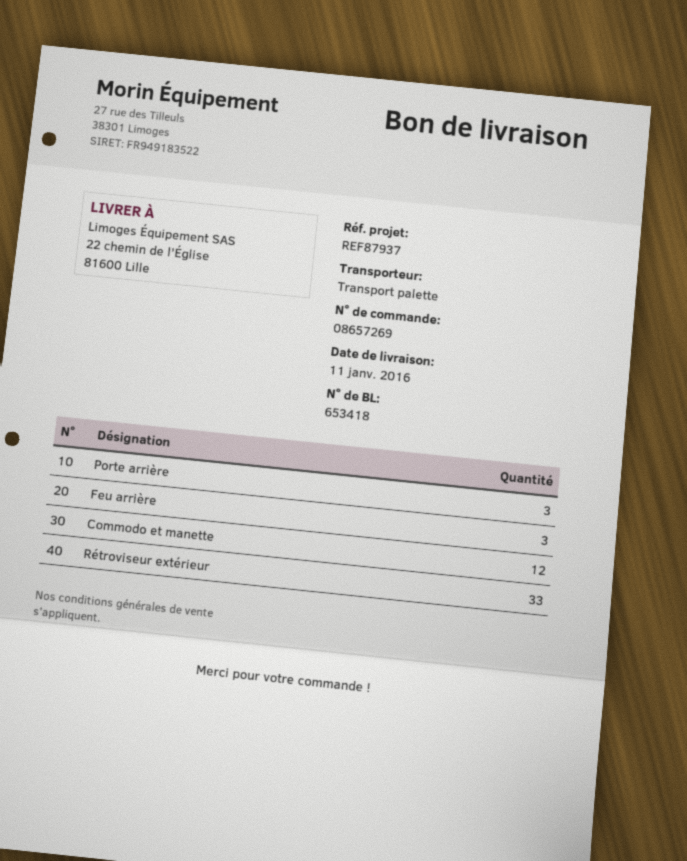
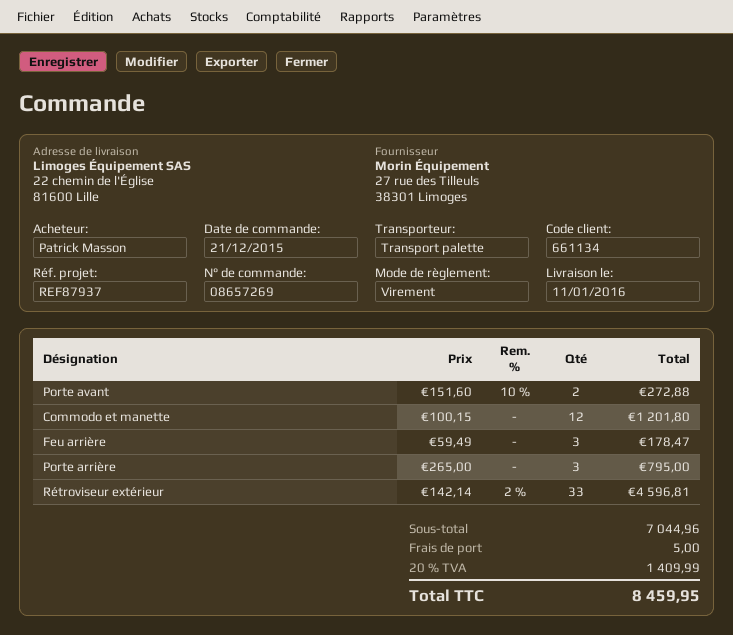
Porte avant: none -> 2

